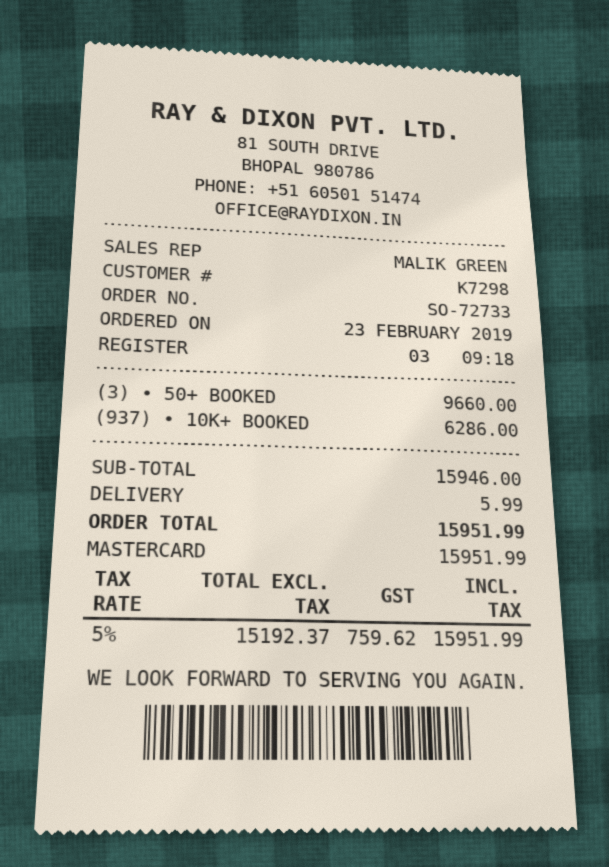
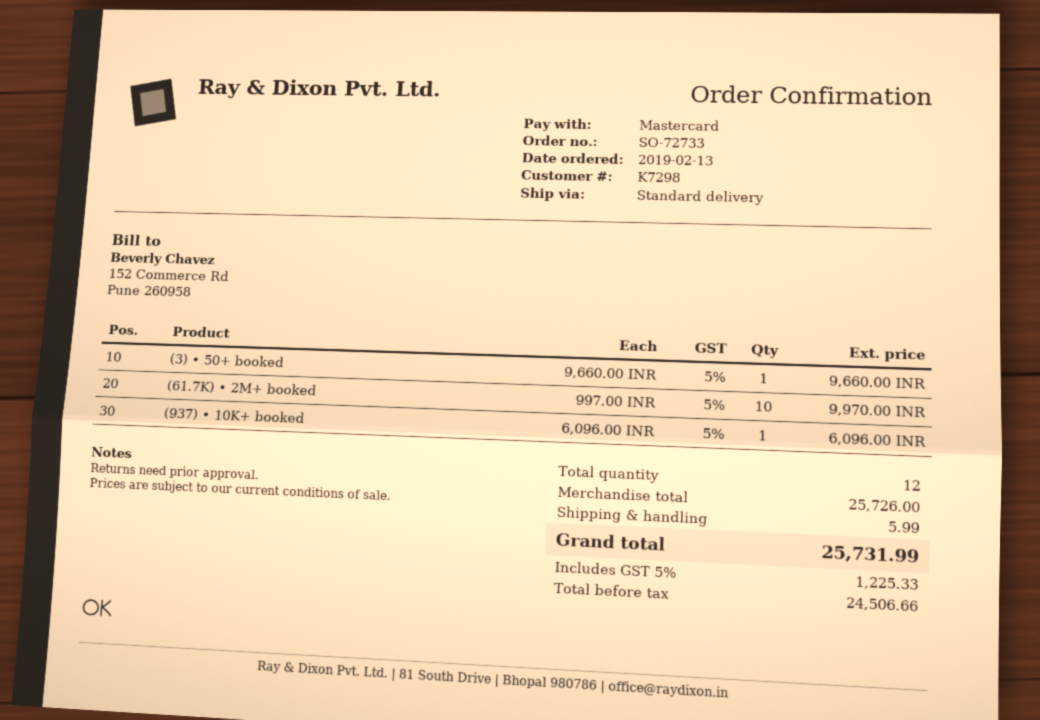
order date: 2019-02-23 -> 2019-02-13
(937) • 10K+ BOOKED: 1 for 6286.00 -> 1 for 6096.00
(61.7K) • 2M+ booked: none -> 10 for 9970.00
subtotal: 15946.00 -> 25726.00
net: 15192.37 -> 24506.66
tax: 5% = 759.62 -> 5% = 1225.33
total: 15951.99 -> 25731.99

